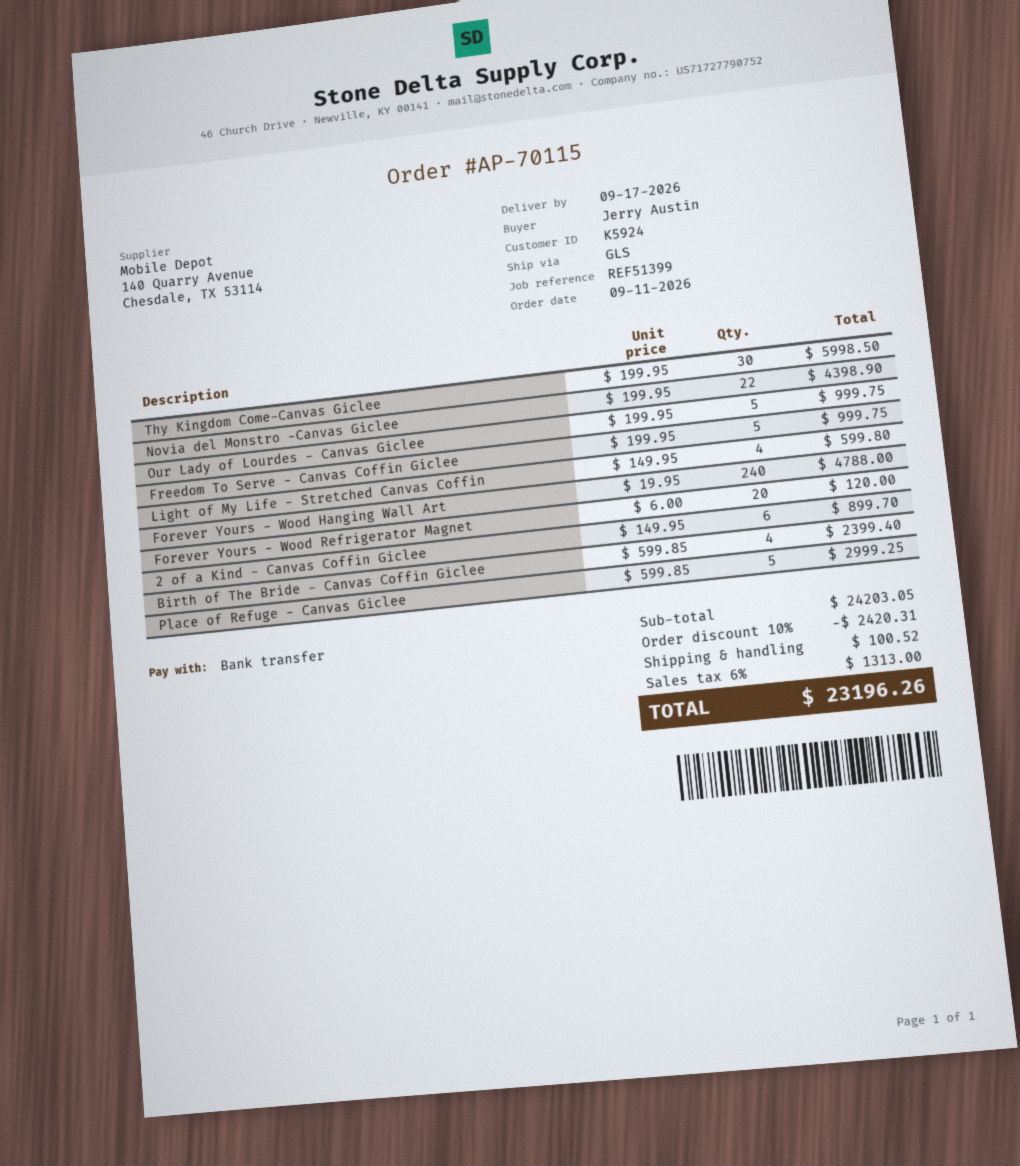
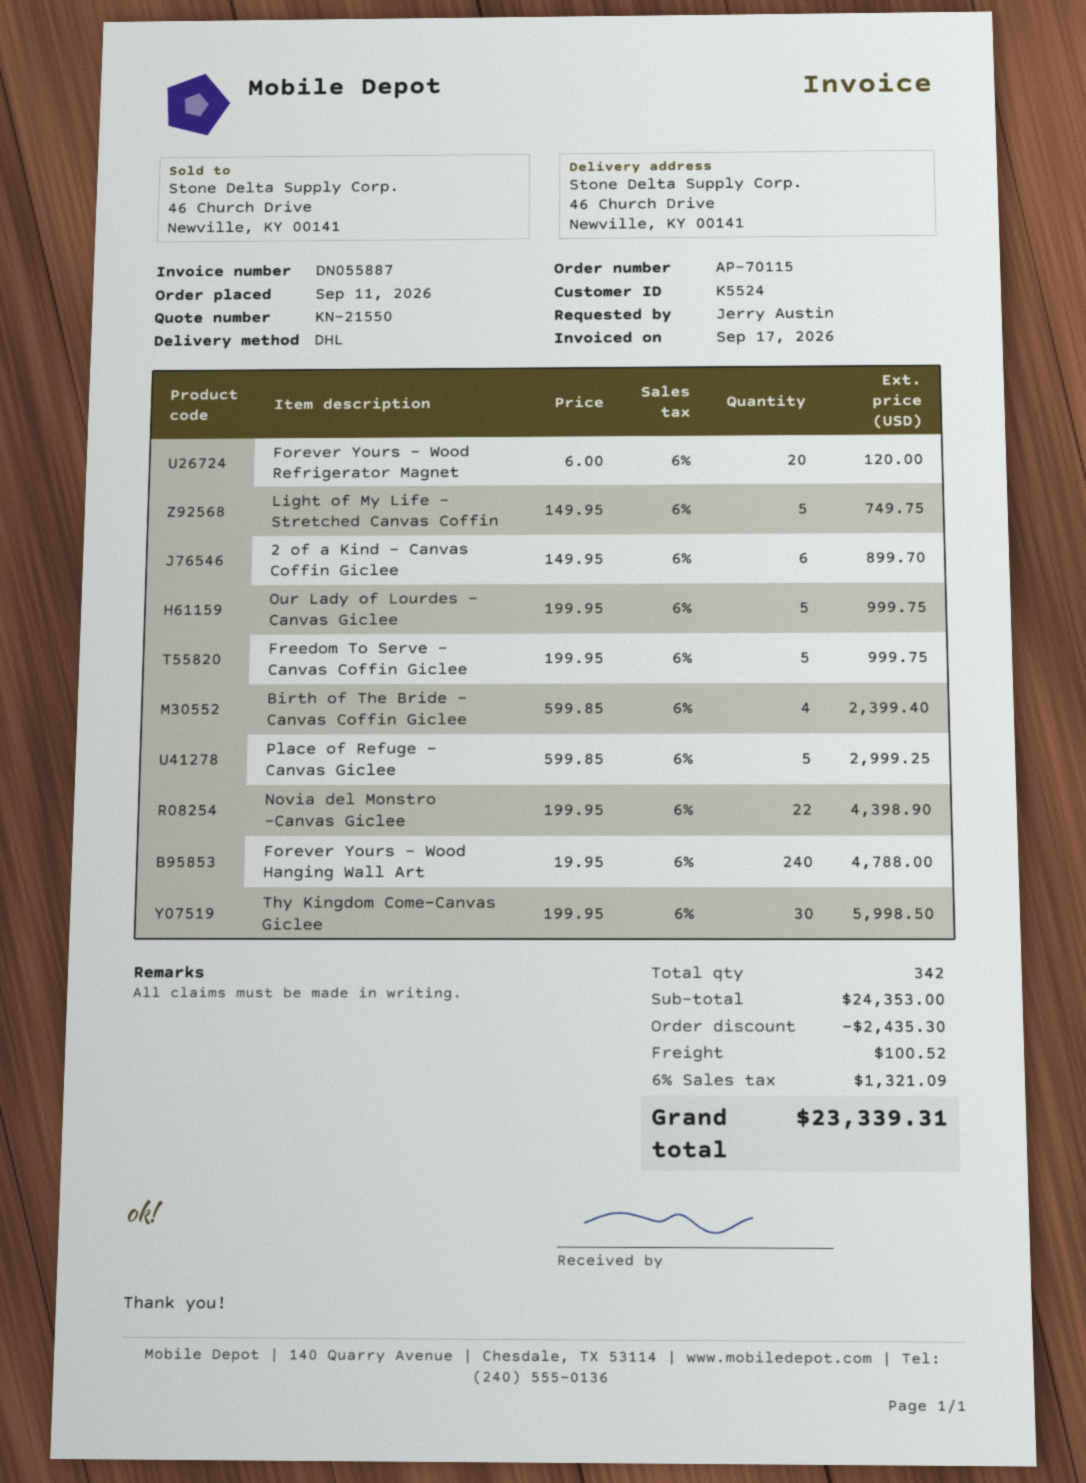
customer number: K5924 -> K5524
shipping method: GLS -> DHL
Light of My Life - Stretched Canvas Coffin: 4 x 149.95 = 599.80 -> 5 x 149.95 = 749.75
subtotal: 24203.05 -> 24353.00
discount: 2420.31 -> 2435.30
tax: 6% = 1313.00 -> 6% = 1321.09
total: 23196.26 -> 23339.31

